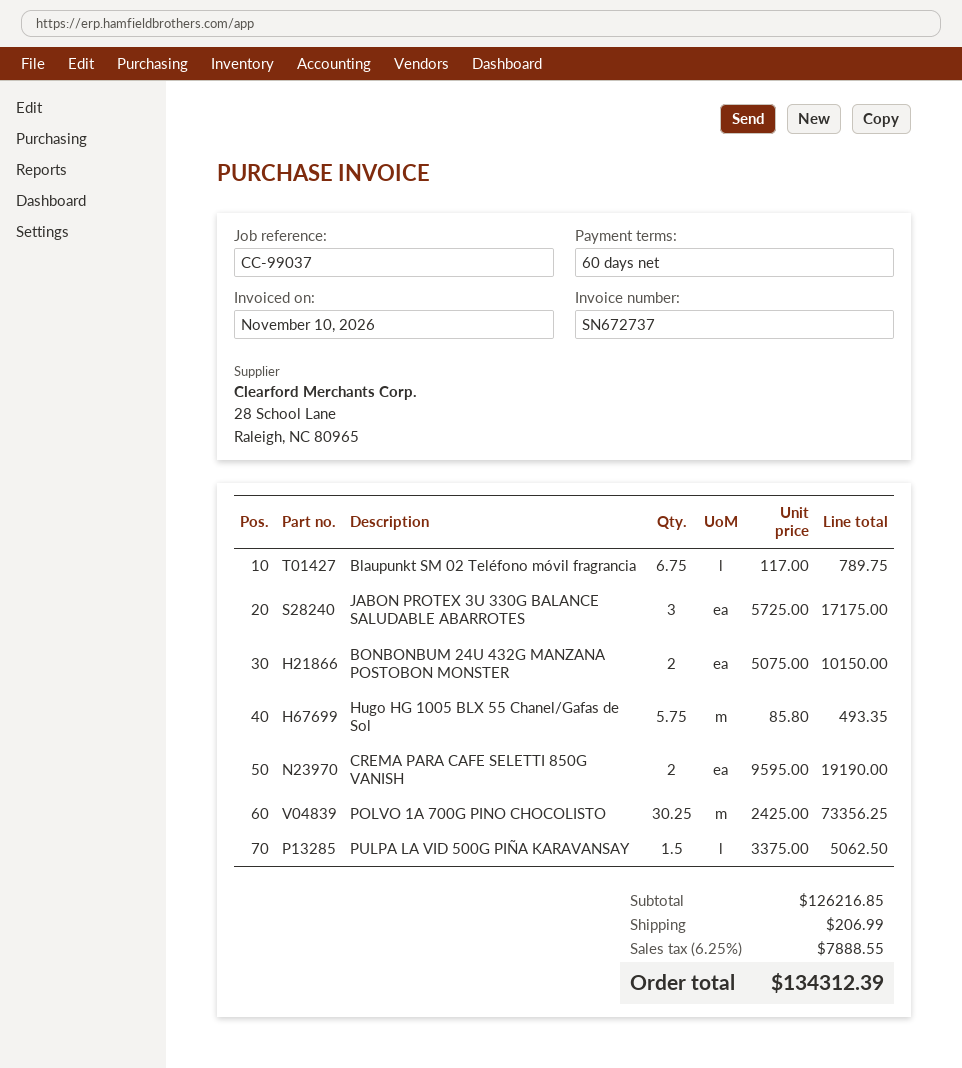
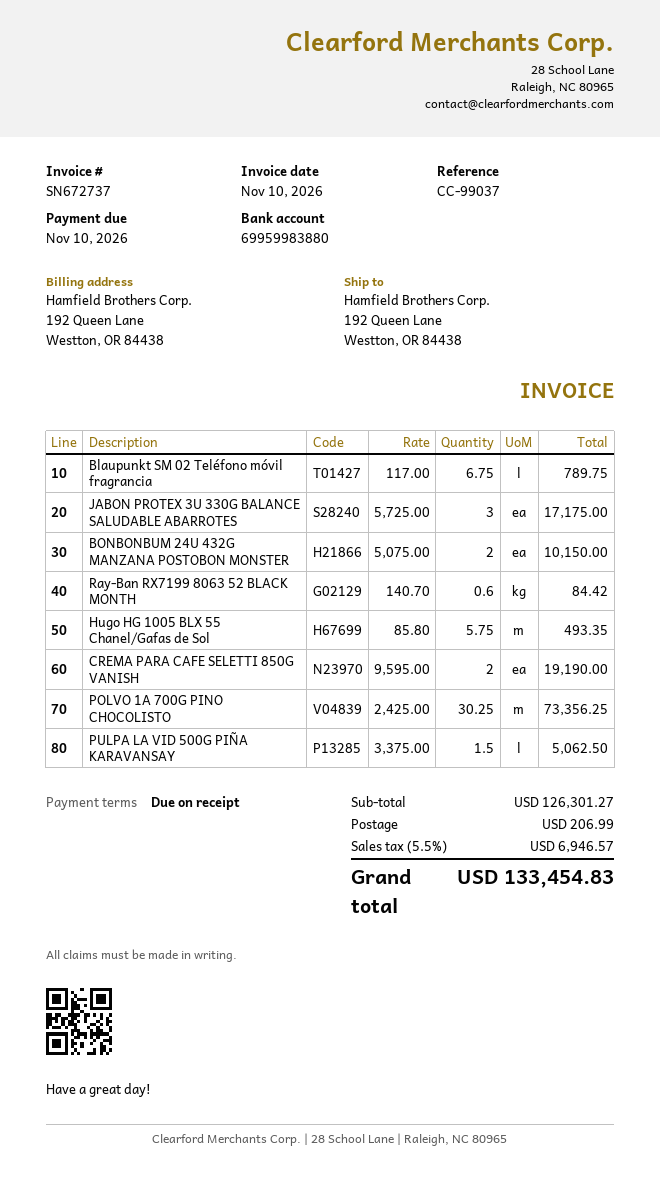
payment terms: 60 days -> on receipt
Ray-Ban RX7199 8063 52 BLACK MONTH: none -> 0.6 x 140.70 = 84.42
subtotal: 126216.85 -> 126301.27
tax: 6.25% = 7888.55 -> 5.5% = 6946.57
total: 134312.39 -> 133454.83

